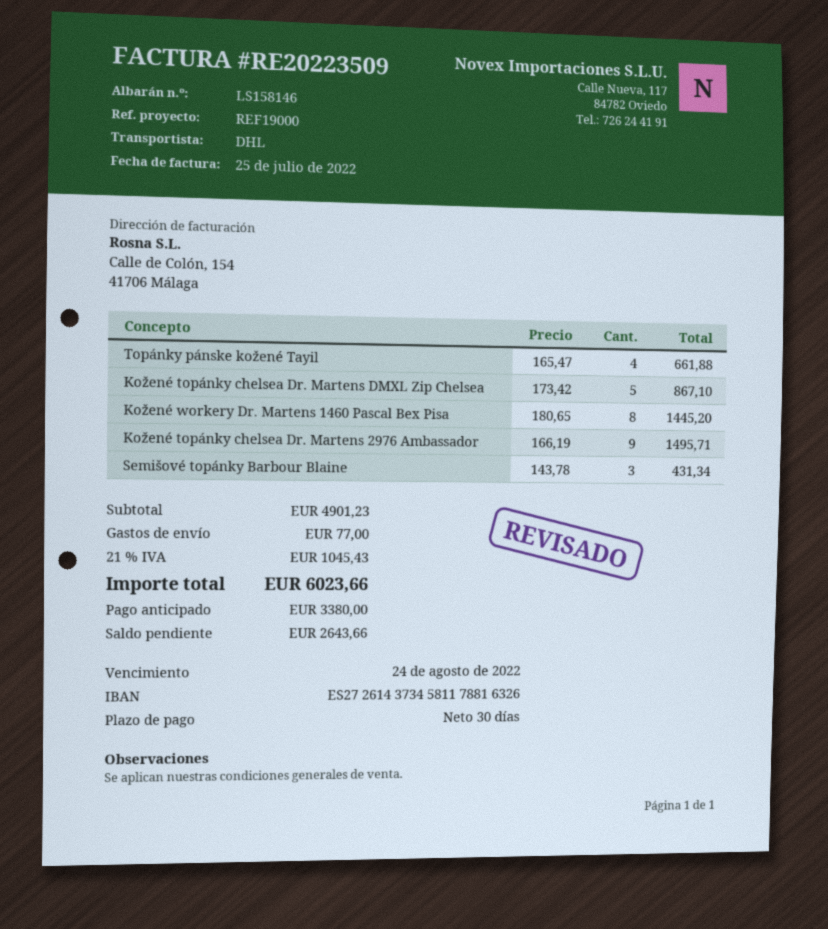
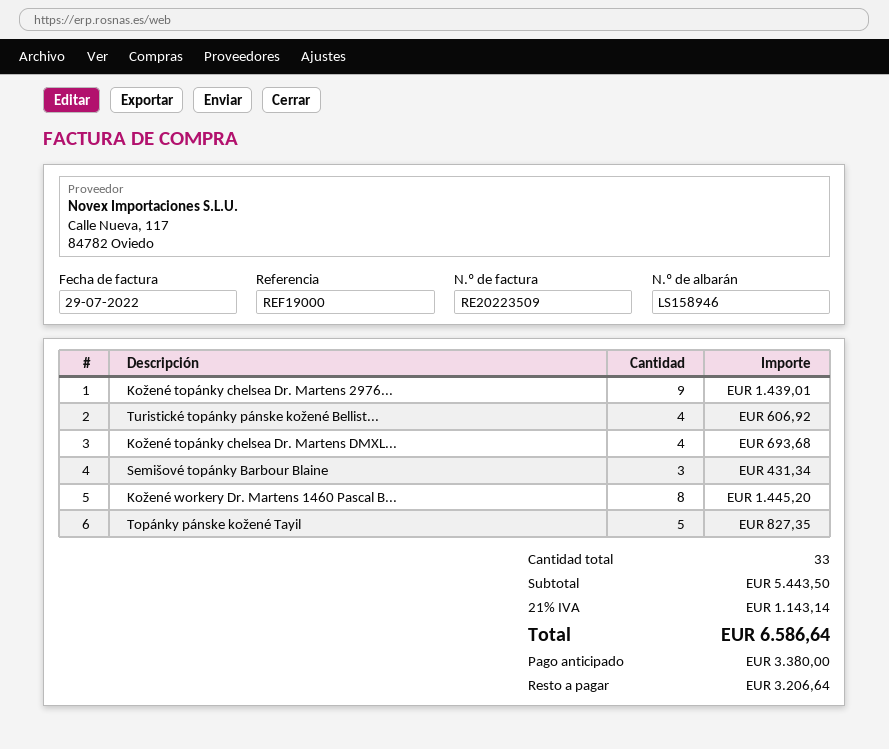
delivery note number: LS158146 -> LS158946
invoice date: 2022-07-25 -> 2022-07-29
Topánky pánske kožené Tayil: 4 for 661.88 -> 5 for 827.35
Kožené topánky chelsea Dr. Martens DMXL Zip Chelsea: 5 for 867.10 -> 4 for 693.68
Kožené topánky chelsea Dr. Martens 2976 Ambassador: 9 for 1495.71 -> 9 for 1439.01
Turistické topánky pánske kožené Bellist...: none -> 4 for 606.92
subtotal: 4901.23 -> 5443.50
shipping: 77.00 -> none
tax: 21% = 1045.43 -> 21% = 1143.14
total: 6023.66 -> 6586.64
balance: 2643.66 -> 3206.64

